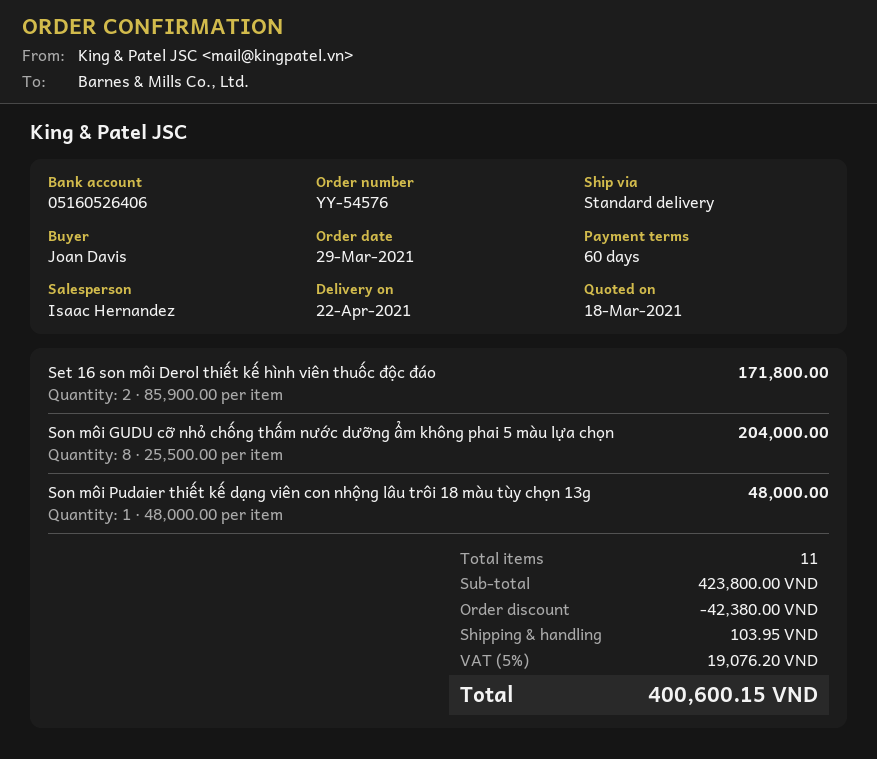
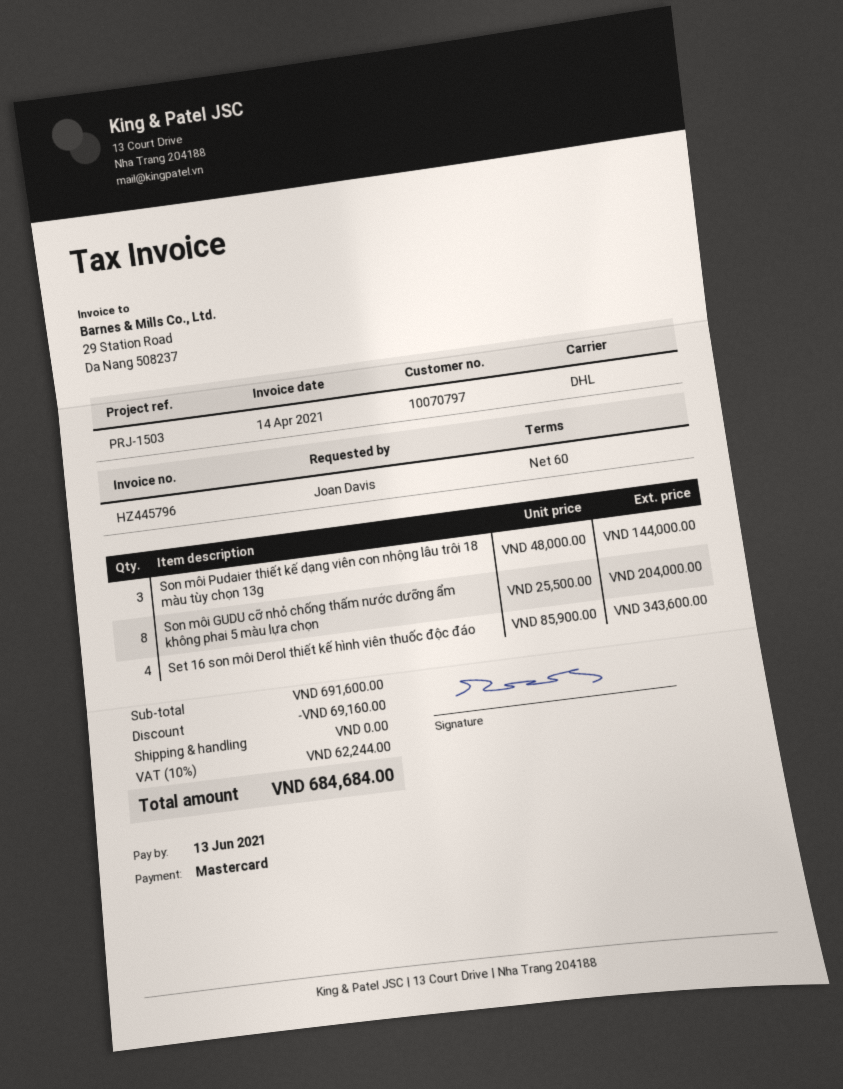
shipping method: standard -> DHL
Set 16 son môi Derol thiết kế hình viên thuốc độc đáo: 2 x 85900.00 = 171800.00 -> 4 x 85900.00 = 343600.00
Son môi Pudaier thiết kế dạng viên con nhộng lâu trôi 18 màu tùy chọn 13g: 1 x 48000.00 = 48000.00 -> 3 x 48000.00 = 144000.00
subtotal: 423800.00 -> 691600.00
discount: 42380.00 -> 69160.00
shipping: 103.95 -> 0.00
tax: 5% = 19076.20 -> 10% = 62244.00
total: 400600.15 -> 684684.00

